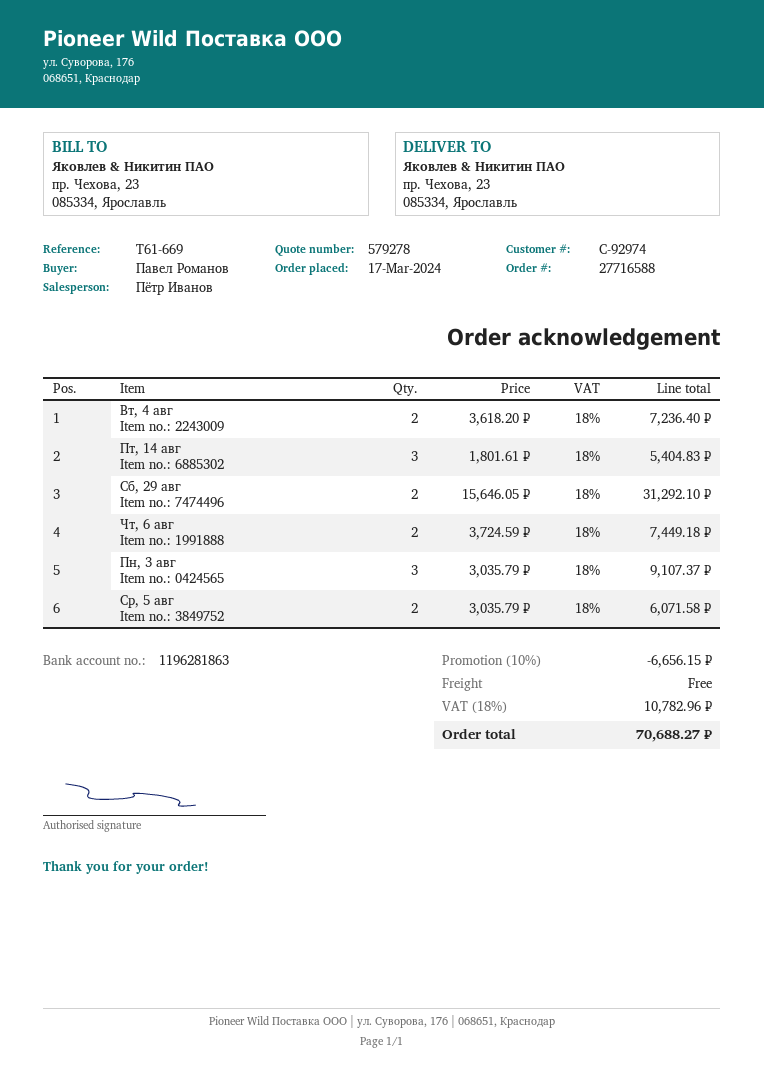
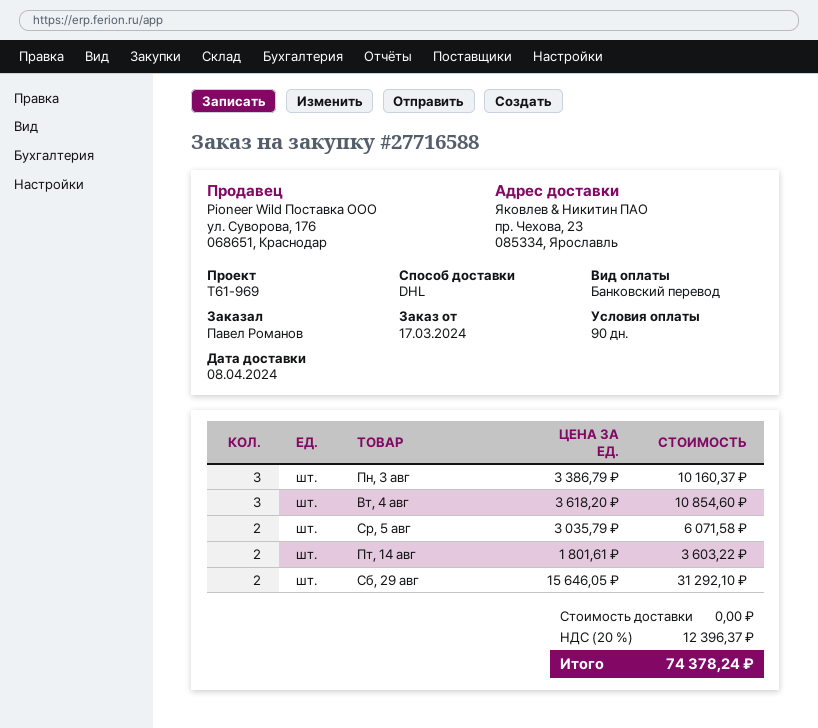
reference: T61-669 -> T61-969
Вт, 4 авг: 2 x 3618.20 = 7236.40 -> 3 x 3618.20 = 10854.60
Пт, 14 авг: 3 x 1801.61 = 5404.83 -> 2 x 1801.61 = 3603.22
Чт, 6 авг: 2 x 3724.59 = 7449.18 -> none
Пн, 3 авг: 3 x 3035.79 = 9107.37 -> 3 x 3386.79 = 10160.37
discount: 10% = 6656.15 -> none
tax: 18% = 10782.96 -> 20% = 12396.37
total: 70688.27 -> 74378.24

